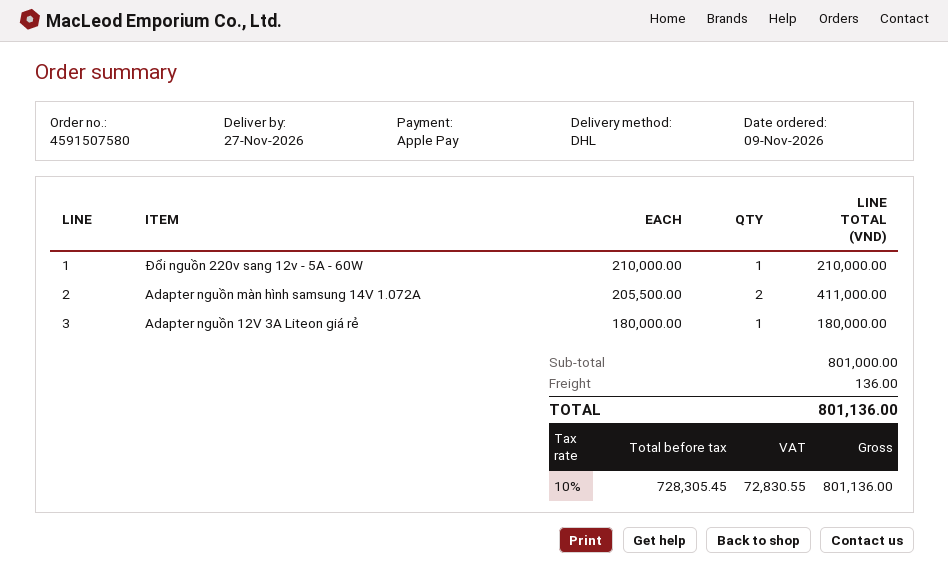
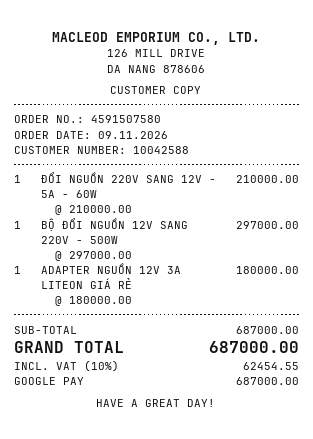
payment method: Apple Pay -> Google Pay
Adapter nguồn màn hình samsung 14V 1.072A: 2 x 205500.00 = 411000.00 -> none
BỘ ĐỔI NGUỒN 12V SANG 220V - 500W: none -> 1 x 297000.00 = 297000.00
subtotal: 801000.00 -> 687000.00
shipping: 136.00 -> none
tax: 10% = 72830.55 -> 10% = 62454.55
total: 801136.00 -> 687000.00

